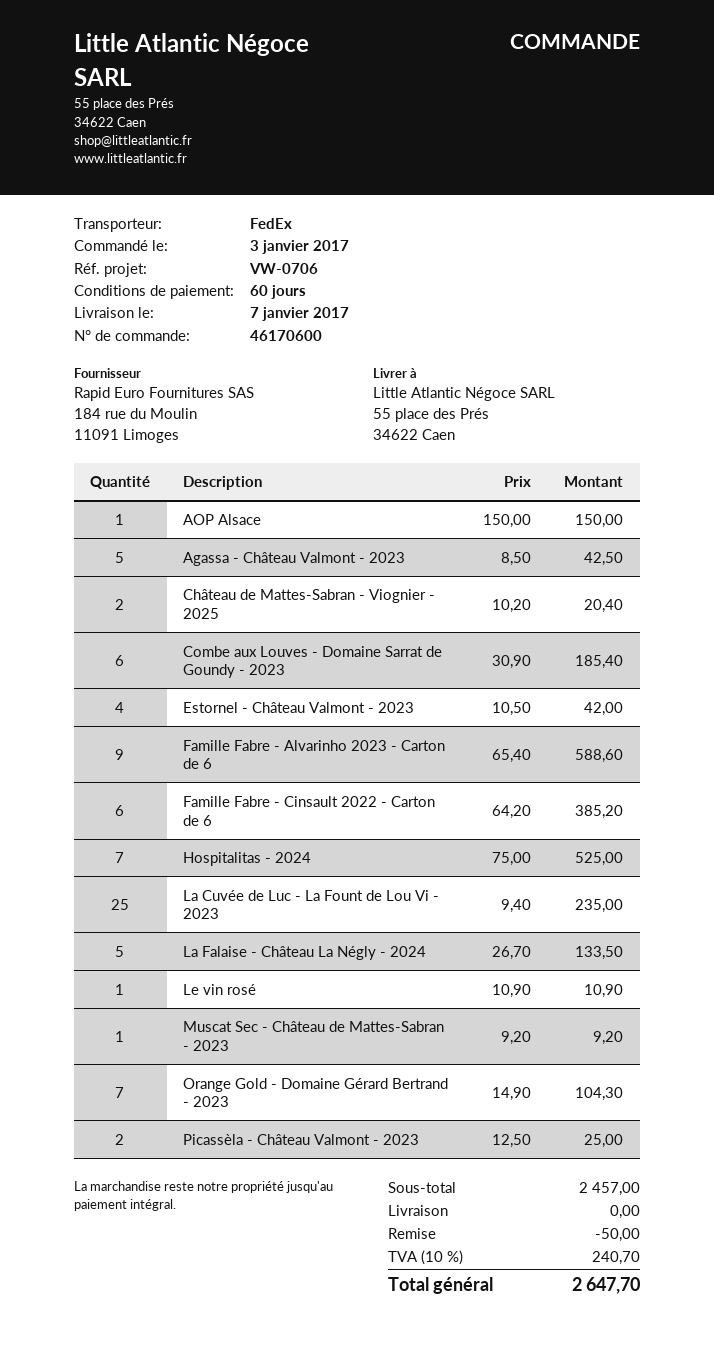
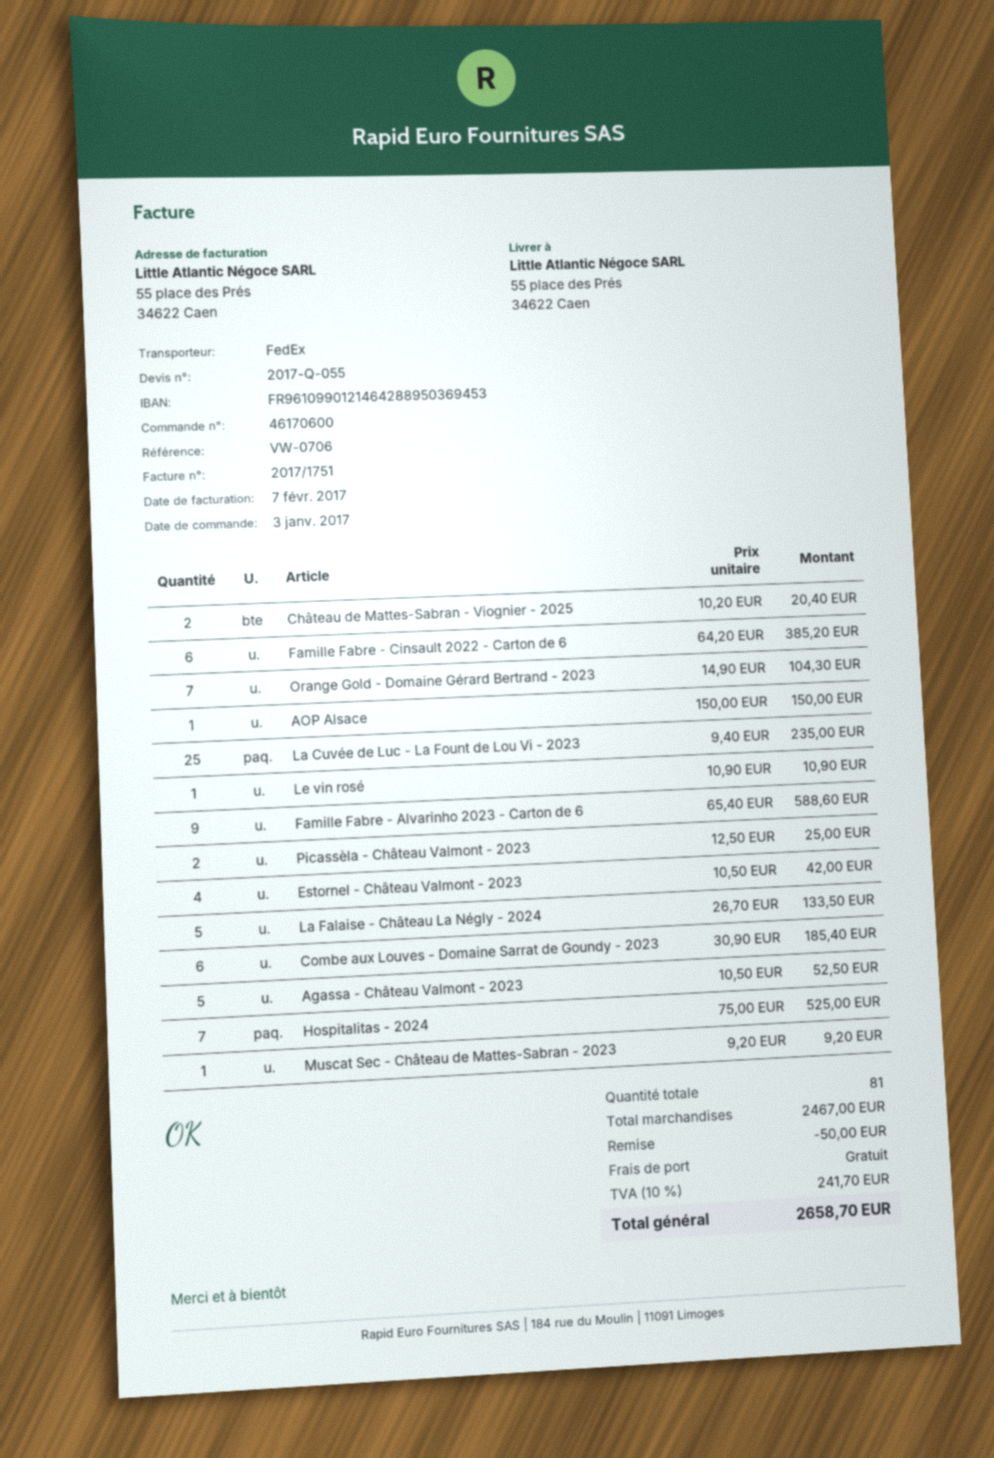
Agassa - Château Valmont - 2023: 5 x 8.50 = 42.50 -> 5 x 10.50 = 52.50
subtotal: 2457.00 -> 2467.00
tax: 10% = 240.70 -> 10% = 241.70
total: 2647.70 -> 2658.70

